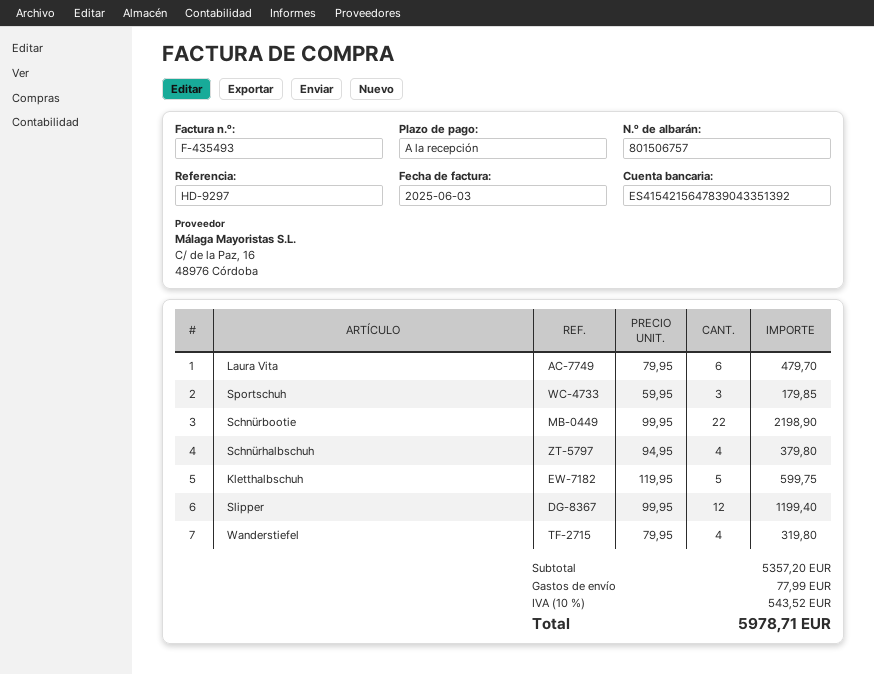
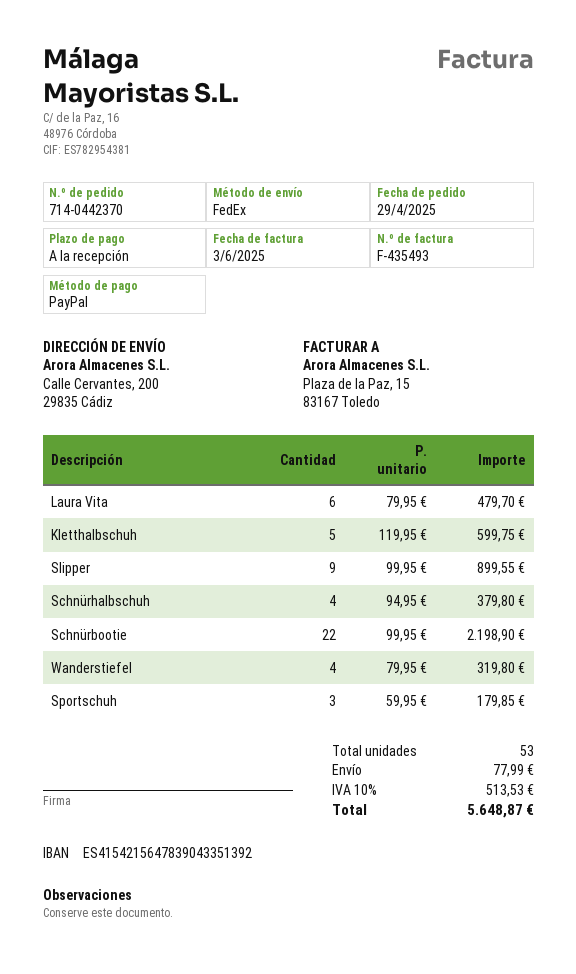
Slipper: 12 x 99.95 = 1199.40 -> 9 x 99.95 = 899.55
tax: 10% = 543.52 -> 10% = 513.53
total: 5978.71 -> 5648.87

